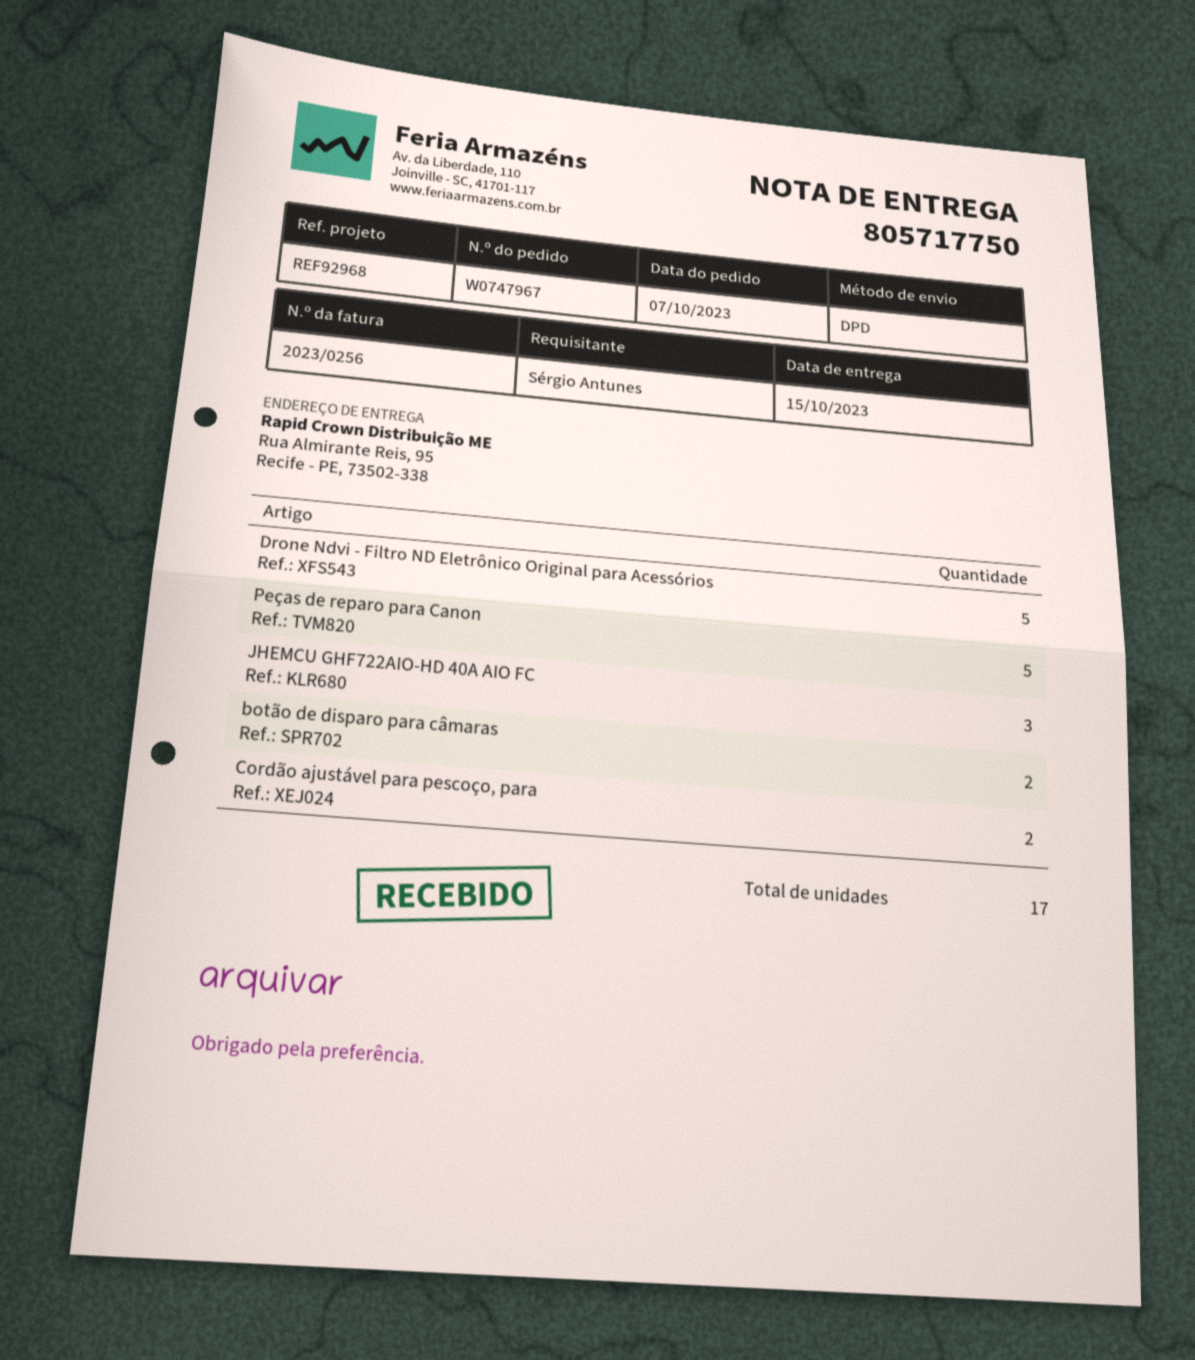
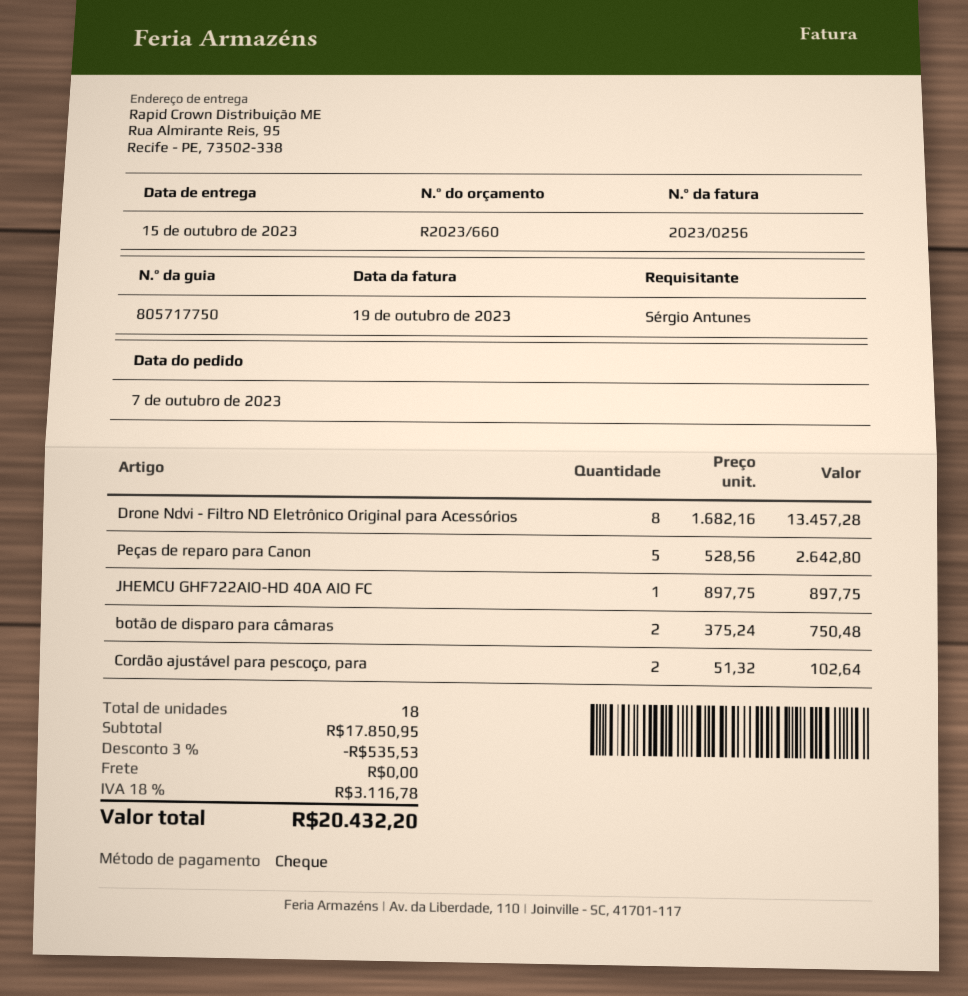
Drone Ndvi - Filtro ND Eletrônico Original para Acessórios: 5 -> 8
JHEMCU GHF722AIO-HD 40A AIO FC: 3 -> 1
total quantity: 17 -> 18

